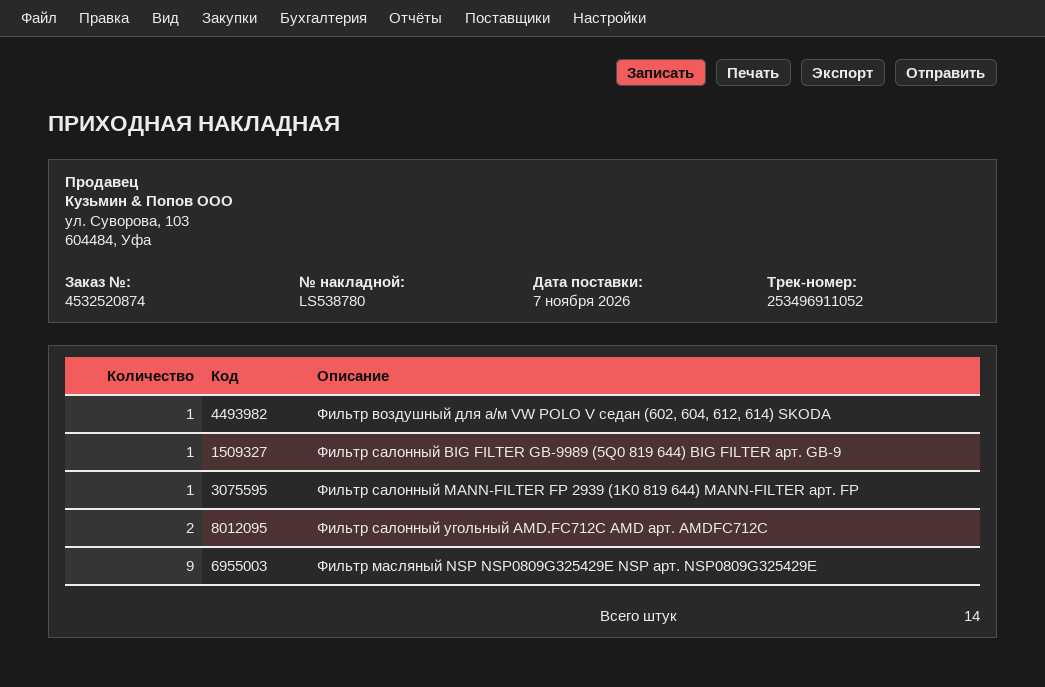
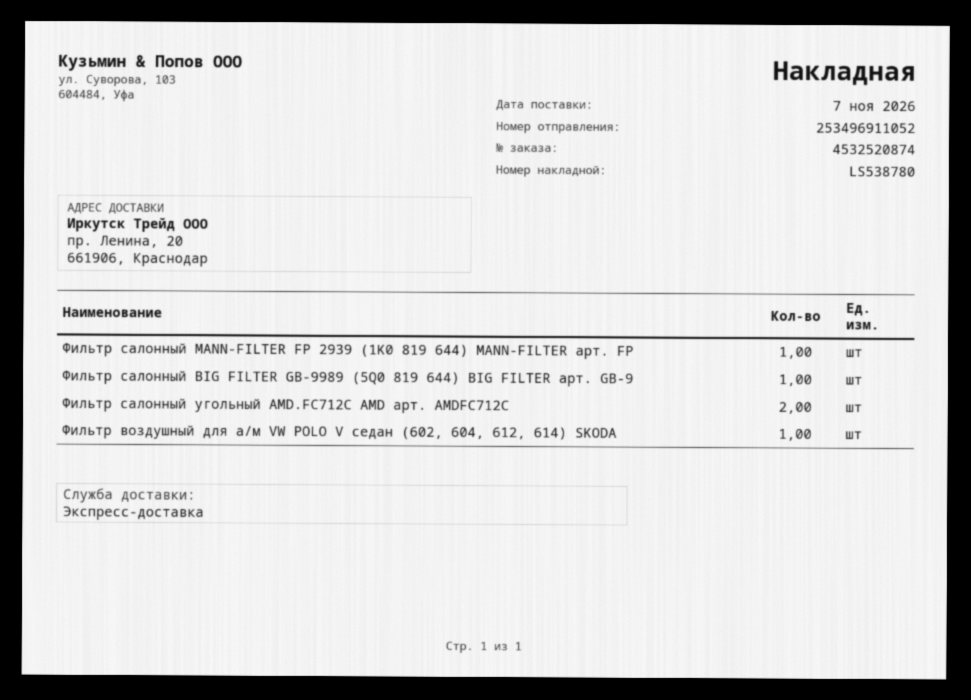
Фильтр масляный NSP NSP0809G325429E NSP арт. NSP0809G325429E: 9 -> none

